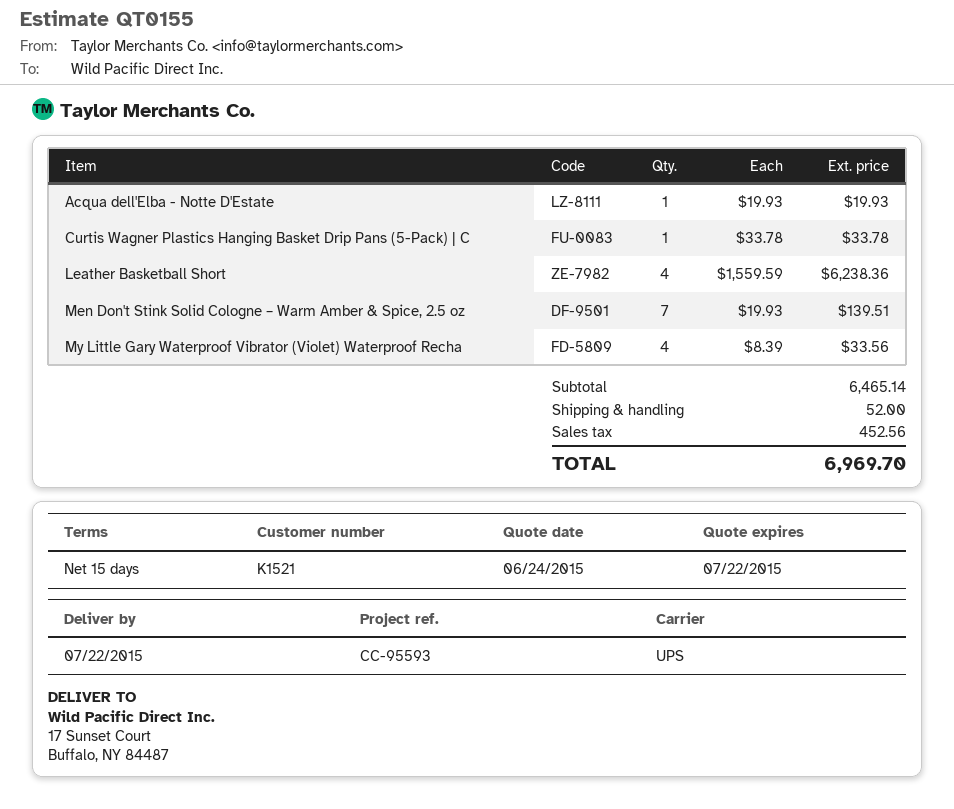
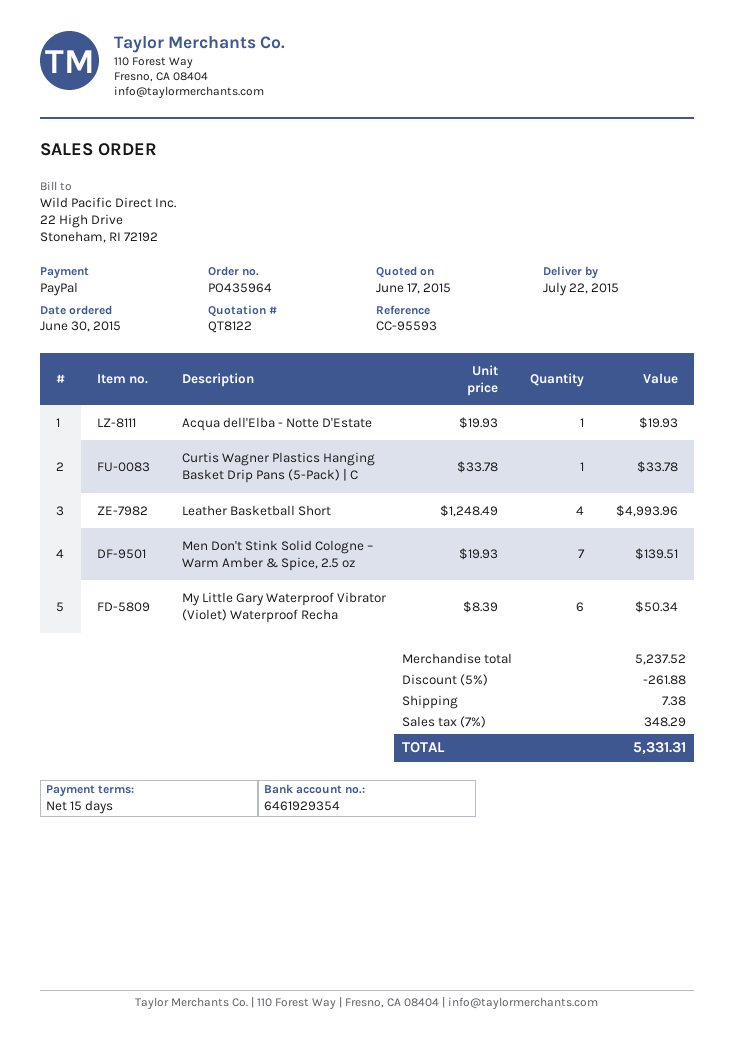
quote number: QT0155 -> QT8122
quote date: 2015-06-24 -> 2015-06-17
Leather Basketball Short: 4 x 1559.59 = 6238.36 -> 4 x 1248.49 = 4993.96
My Little Gary Waterproof Vibrator (Violet) Waterproof Recha: 4 x 8.39 = 33.56 -> 6 x 8.39 = 50.34
subtotal: 6465.14 -> 5237.52
discount: none -> 5% = 261.88
shipping: 52.00 -> 7.38
tax: 452.56 -> 348.29
total: 6969.70 -> 5331.31

